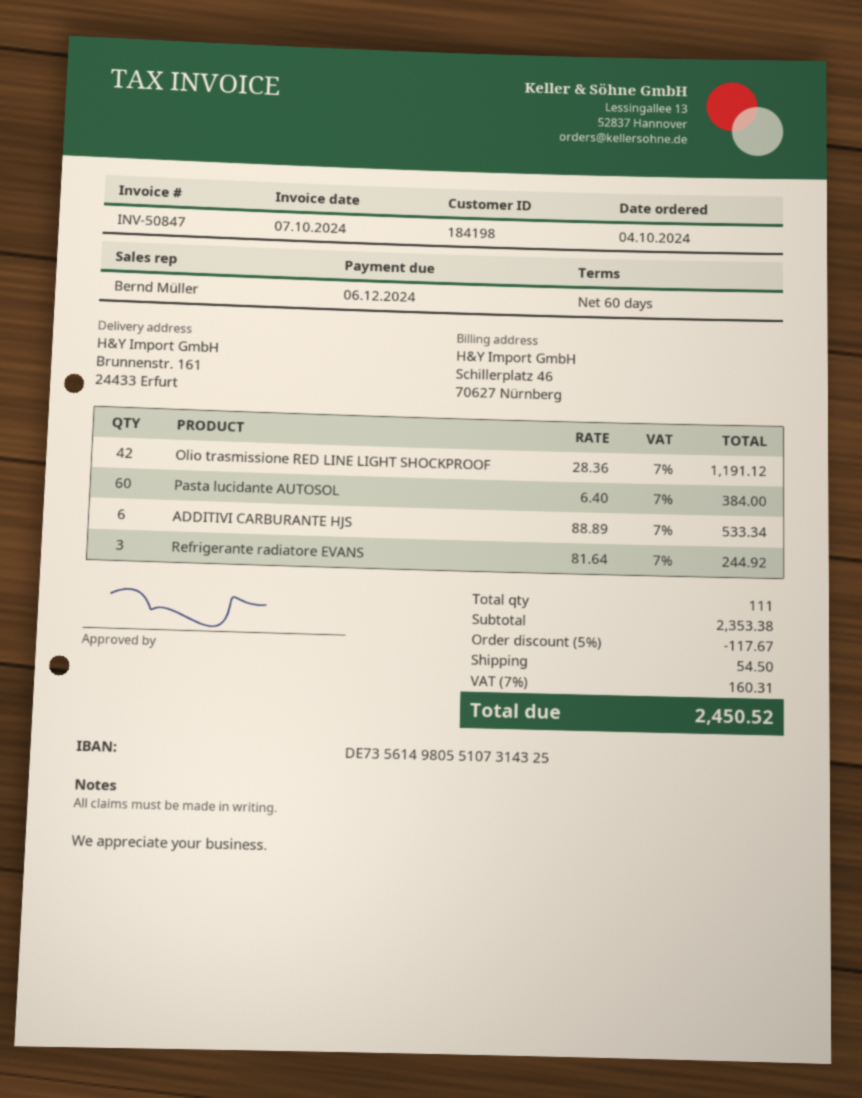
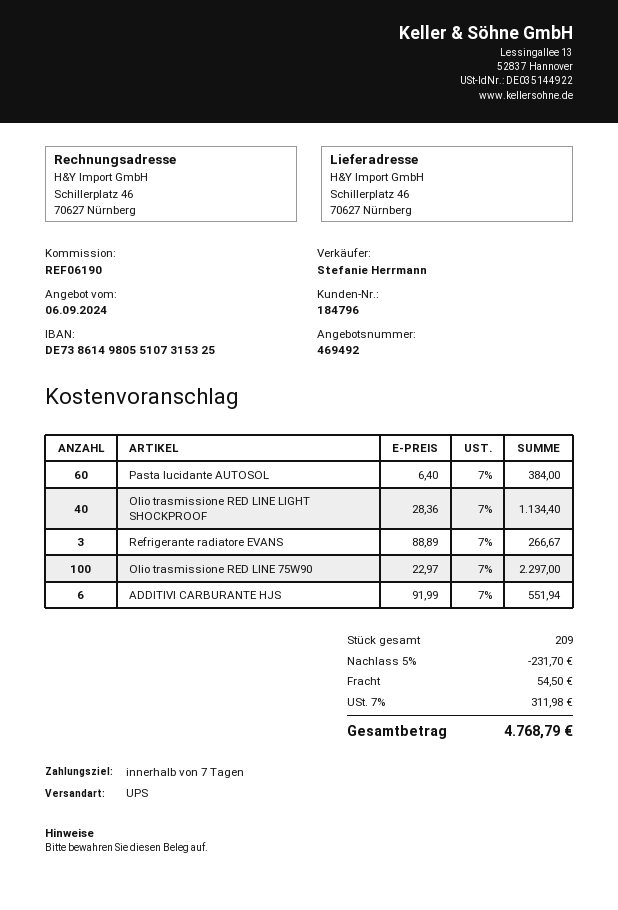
payment terms: 60 days -> 7 days
customer number: 184198 -> 184796
sales rep: Bernd Müller -> Stefanie Herrmann
bank account: DE73561498055107314325 -> DE73861498055107315325
ship to: Brunnenstr. 161, 24433 Erfurt -> Schillerplatz 46, 70627 Nürnberg
Olio trasmissione RED LINE LIGHT SHOCKPROOF: 42 x 28.36 = 1191.12 -> 40 x 28.36 = 1134.40
ADDITIVI CARBURANTE HJS: 6 x 88.89 = 533.34 -> 6 x 91.99 = 551.94
Refrigerante radiatore EVANS: 3 x 81.64 = 244.92 -> 3 x 88.89 = 266.67
Olio trasmissione RED LINE 75W90: none -> 100 x 22.97 = 2297.00
total quantity: 111 -> 209
discount: 5% = 117.67 -> 5% = 231.70
tax: 7% = 160.31 -> 7% = 311.98
total: 2450.52 -> 4768.79

